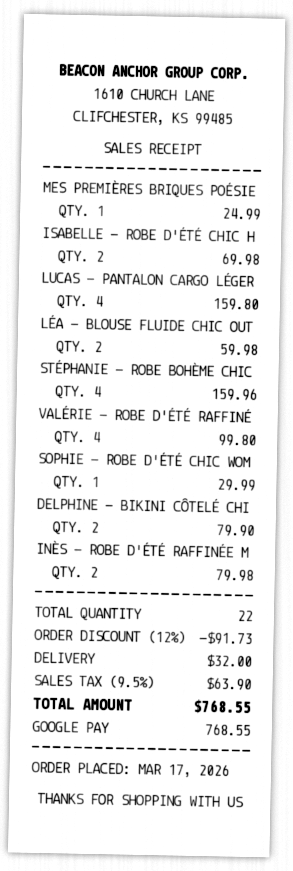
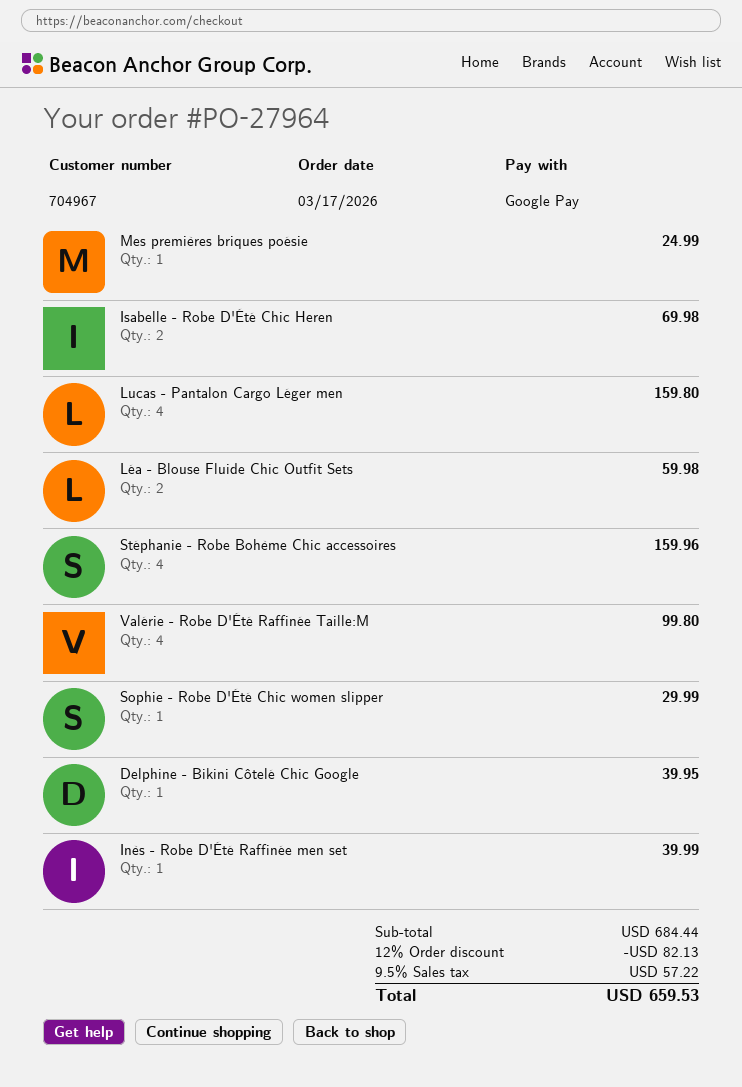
DELPHINE - BIKINI CÔTELÉ CHI: 2 for 79.90 -> 1 for 39.95
INÈS - ROBE D'ÉTÉ RAFFINÉE M: 2 for 79.98 -> 1 for 39.99
discount: 12% = 91.73 -> 12% = 82.13
shipping: 32.00 -> none
tax: 9.5% = 63.90 -> 9.5% = 57.22
total: 768.55 -> 659.53

